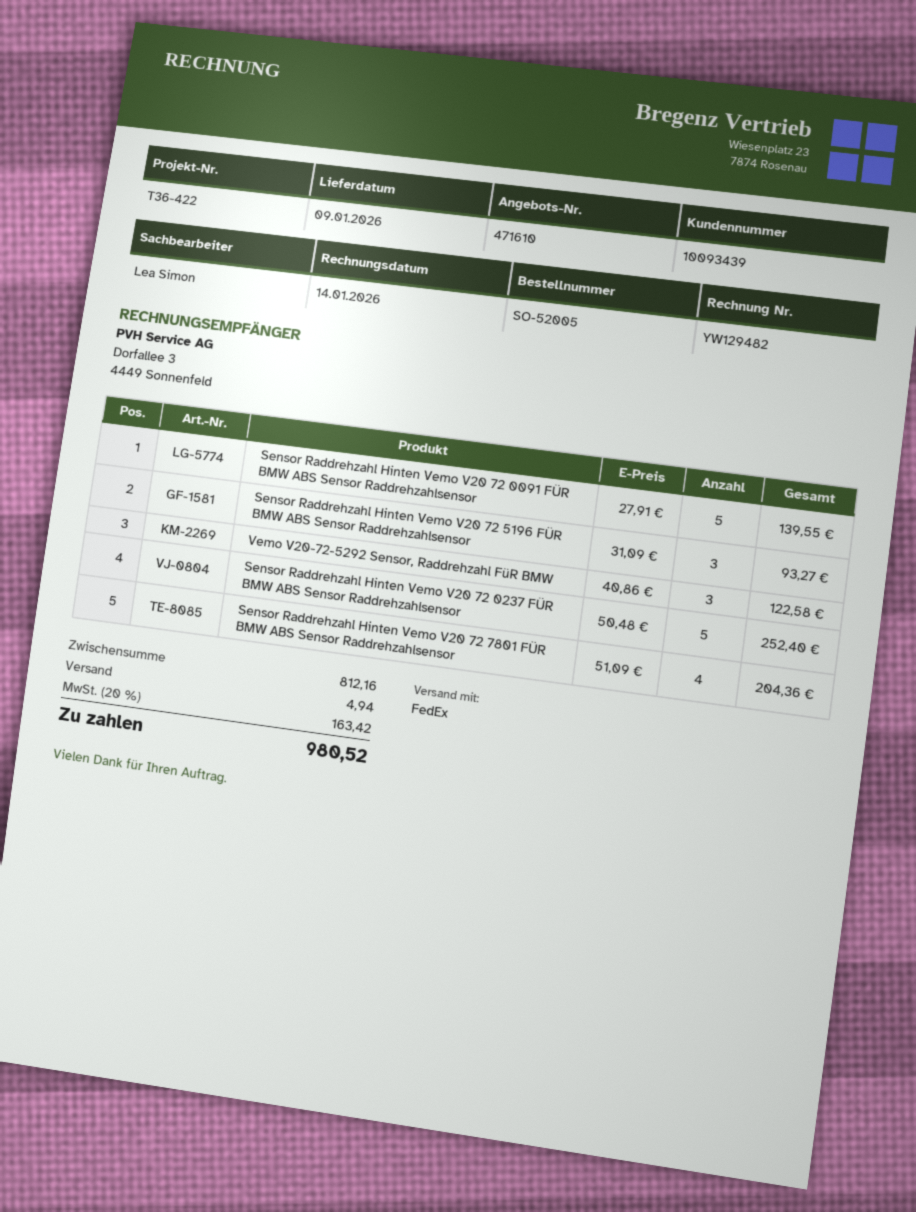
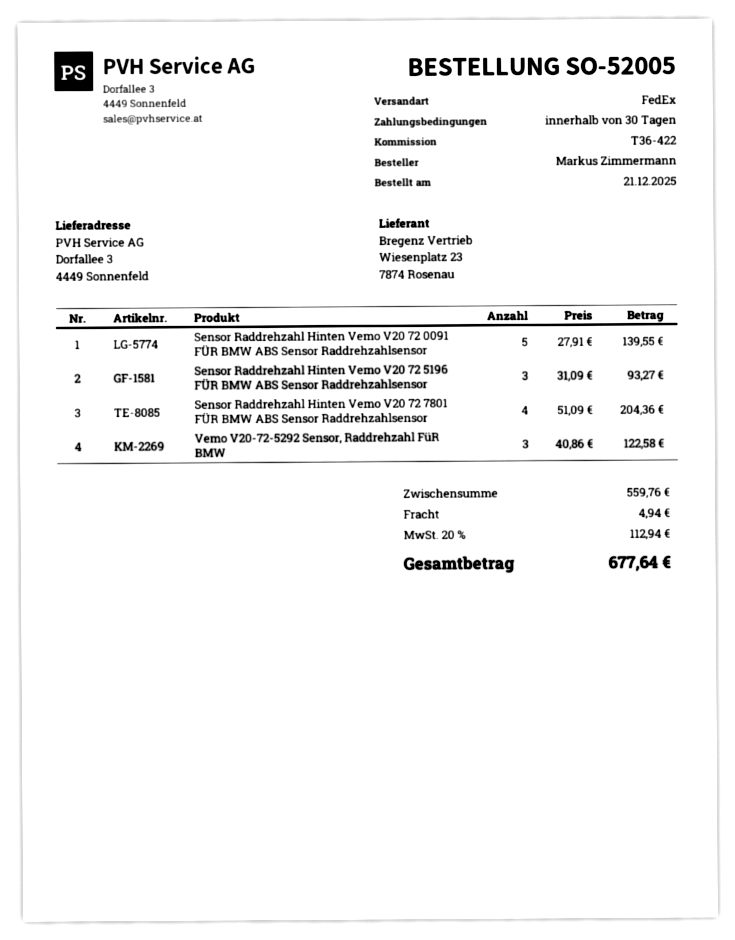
Sensor Raddrehzahl Hinten Vemo V20 72 0237 FÜR BMW ABS Sensor Raddrehzahlsensor: 5 x 50.48 = 252.40 -> none
subtotal: 812.16 -> 559.76
tax: 20% = 163.42 -> 20% = 112.94
total: 980.52 -> 677.64

